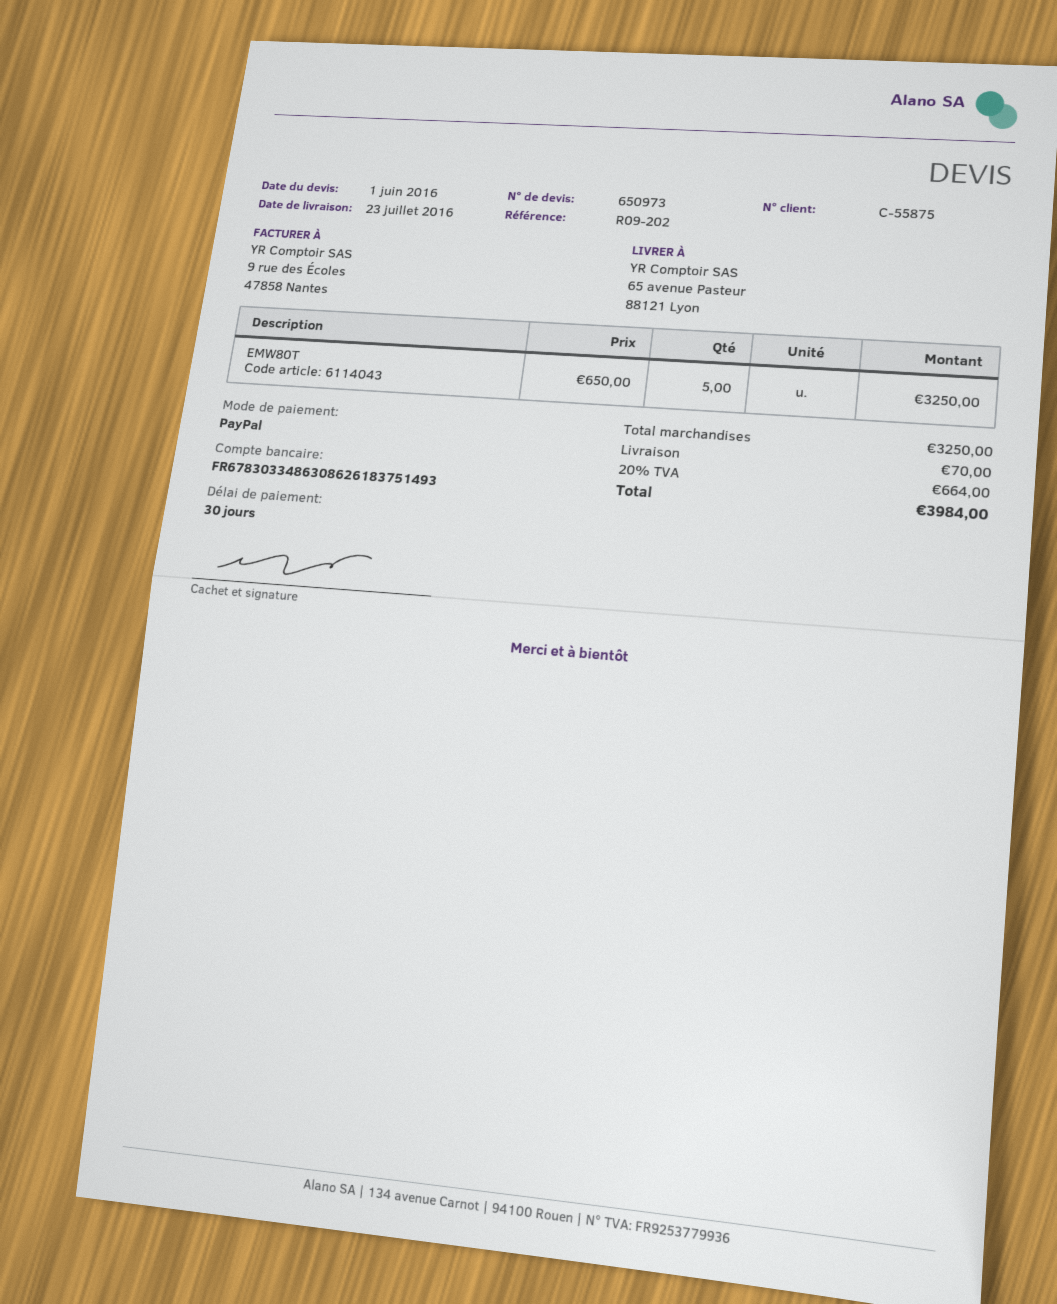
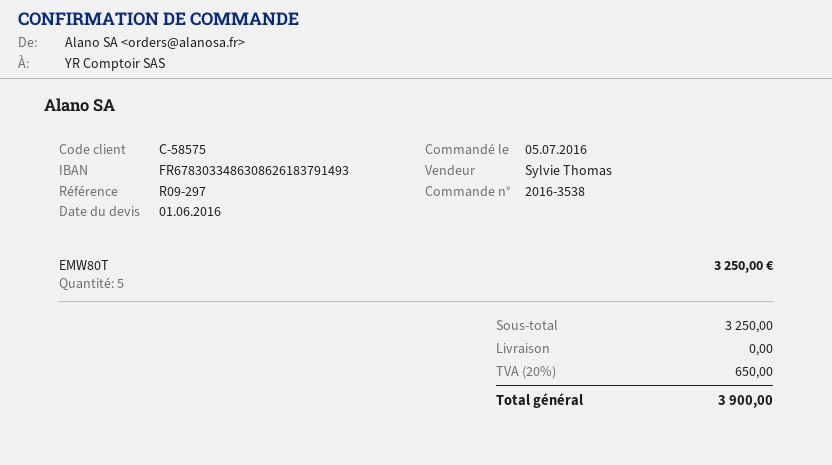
customer number: C-55875 -> C-58575
reference: R09-202 -> R09-297
bank account: FR6783033486308626183751493 -> FR6783033486308626183791493
shipping: 70.00 -> 0.00
tax: 20% = 664.00 -> 20% = 650.00
total: 3984.00 -> 3900.00

